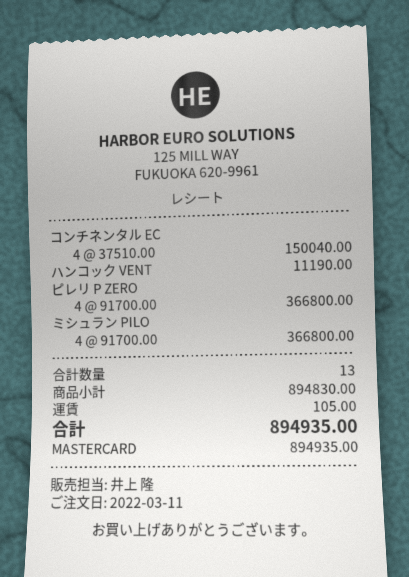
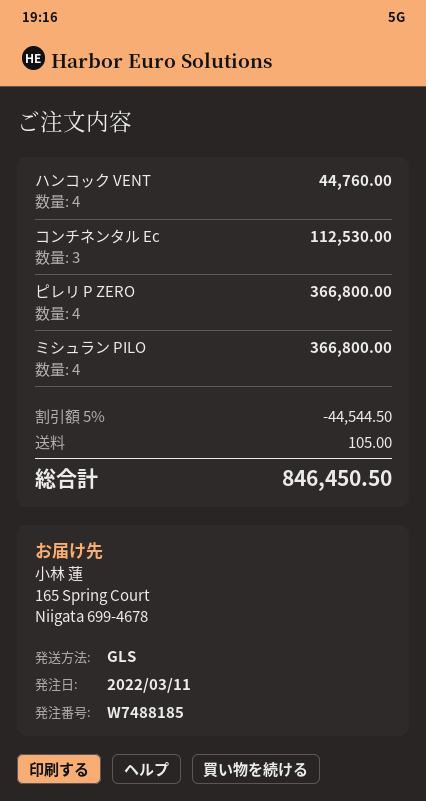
コンチネンタル EC: 4 for 150040.00 -> 3 for 112530.00
ハンコック VENT: 1 for 11190.00 -> 4 for 44760.00
discount: none -> 5% = 44544.50
total: 894935.00 -> 846450.50

